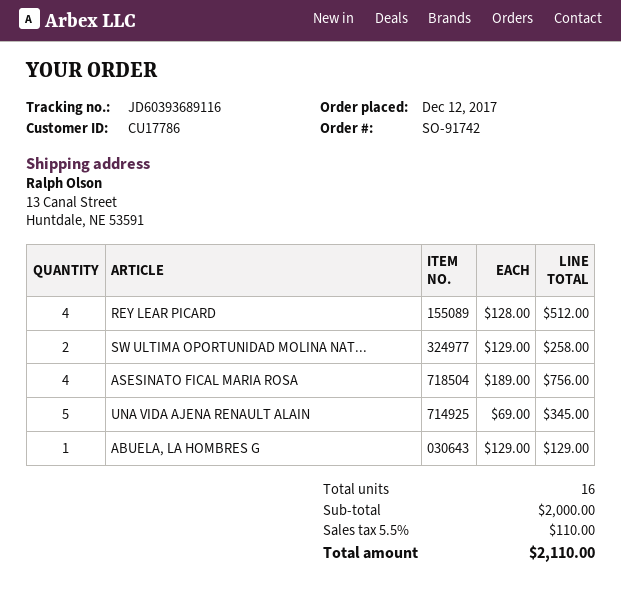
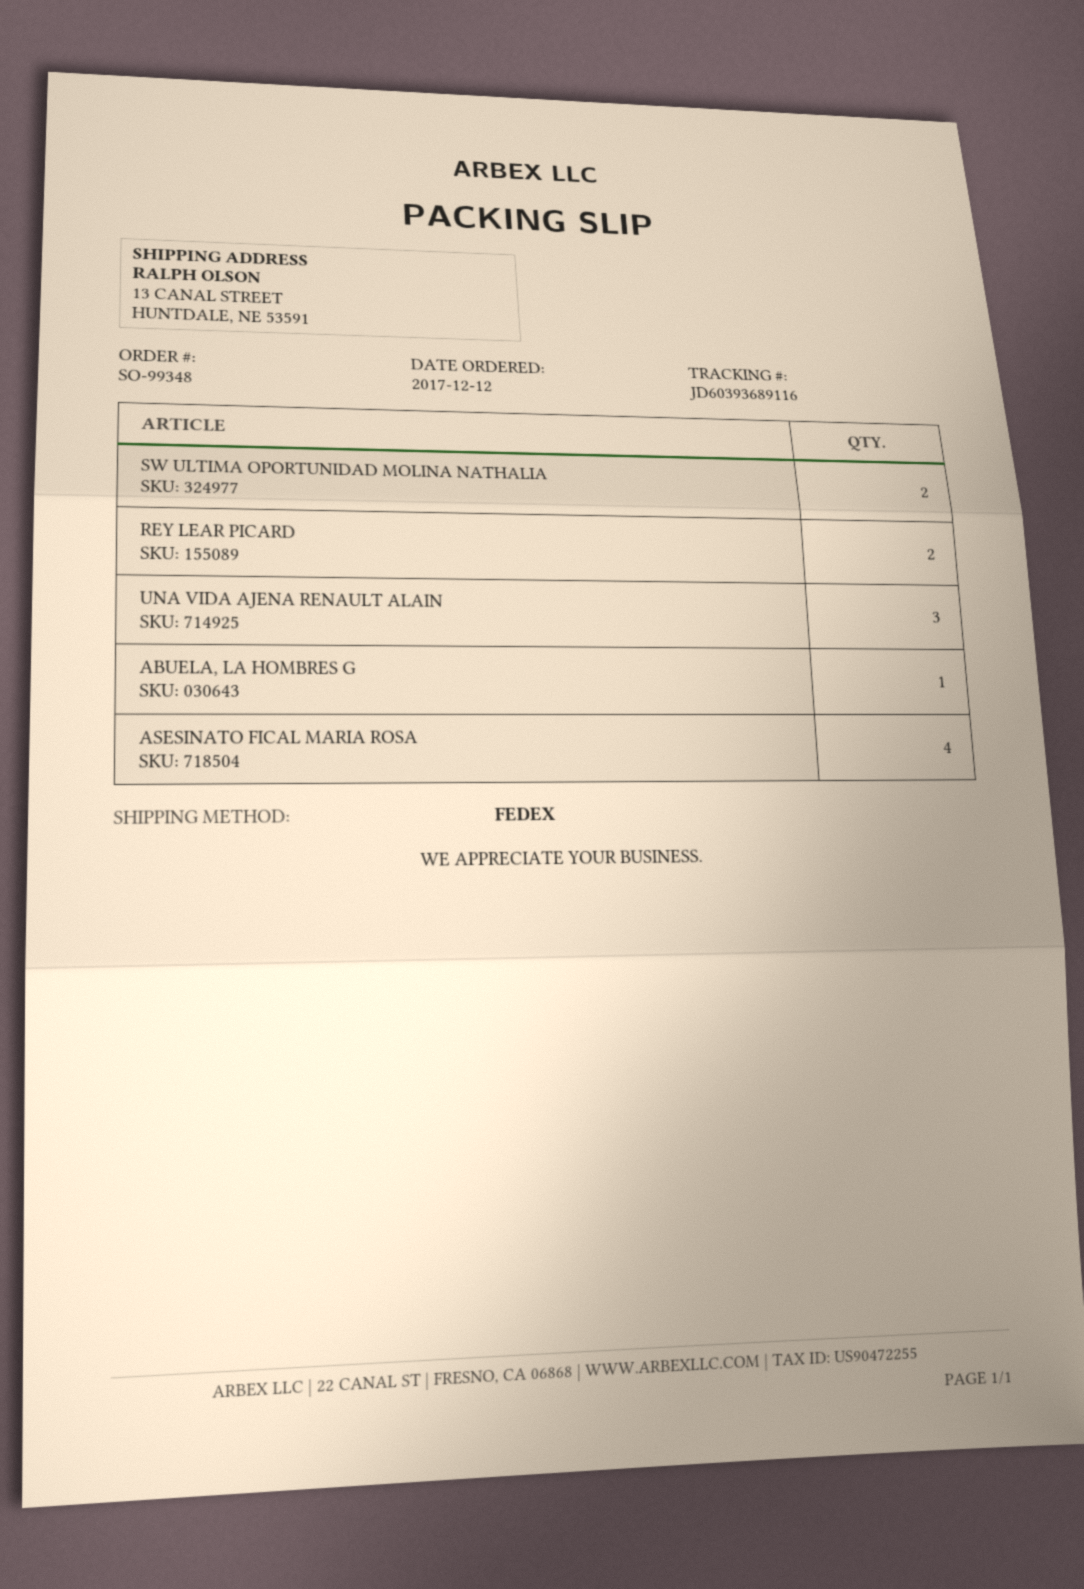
order number: SO-91742 -> SO-99348
REY LEAR PICARD: 4 -> 2
UNA VIDA AJENA RENAULT ALAIN: 5 -> 3

